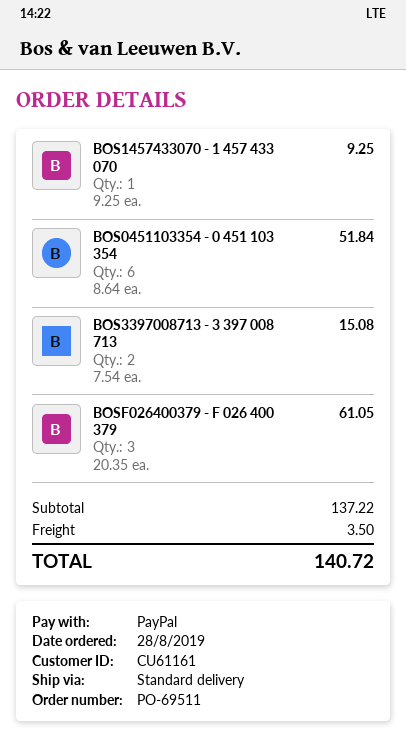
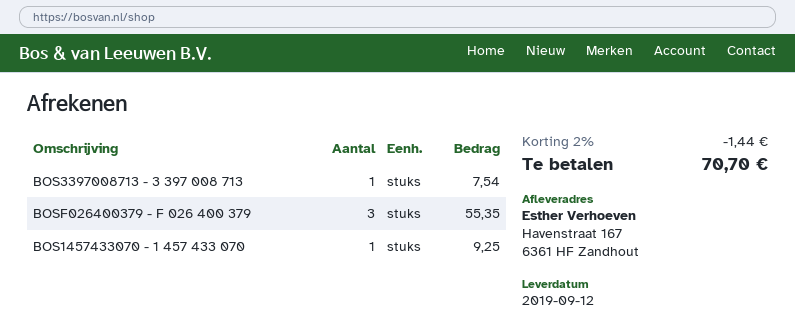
BOS0451103354 - 0 451 103 354: 6 for 51.84 -> none
BOS3397008713 - 3 397 008 713: 2 for 15.08 -> 1 for 7.54
BOSF026400379 - F 026 400 379: 3 for 61.05 -> 3 for 55.35
discount: none -> 2% = 1.44
shipping: 3.50 -> none
total: 140.72 -> 70.70

